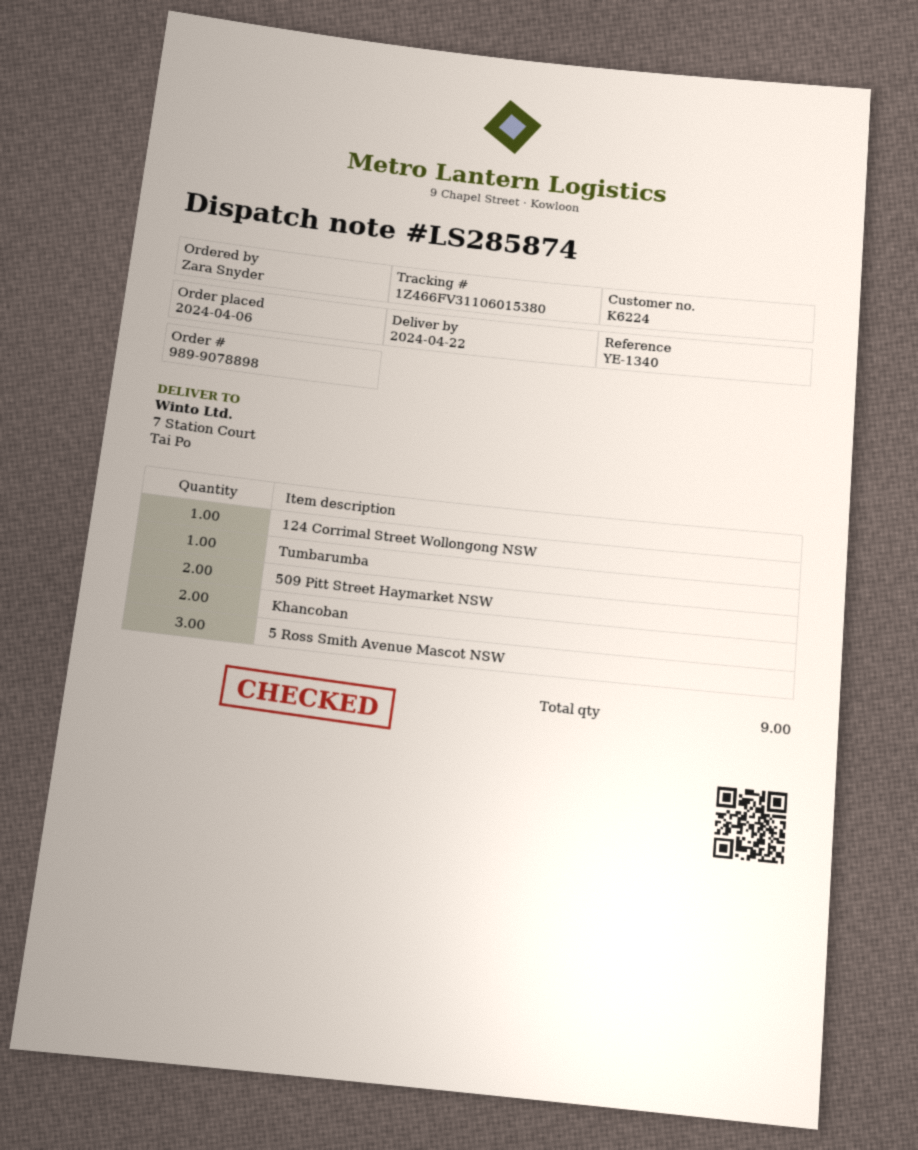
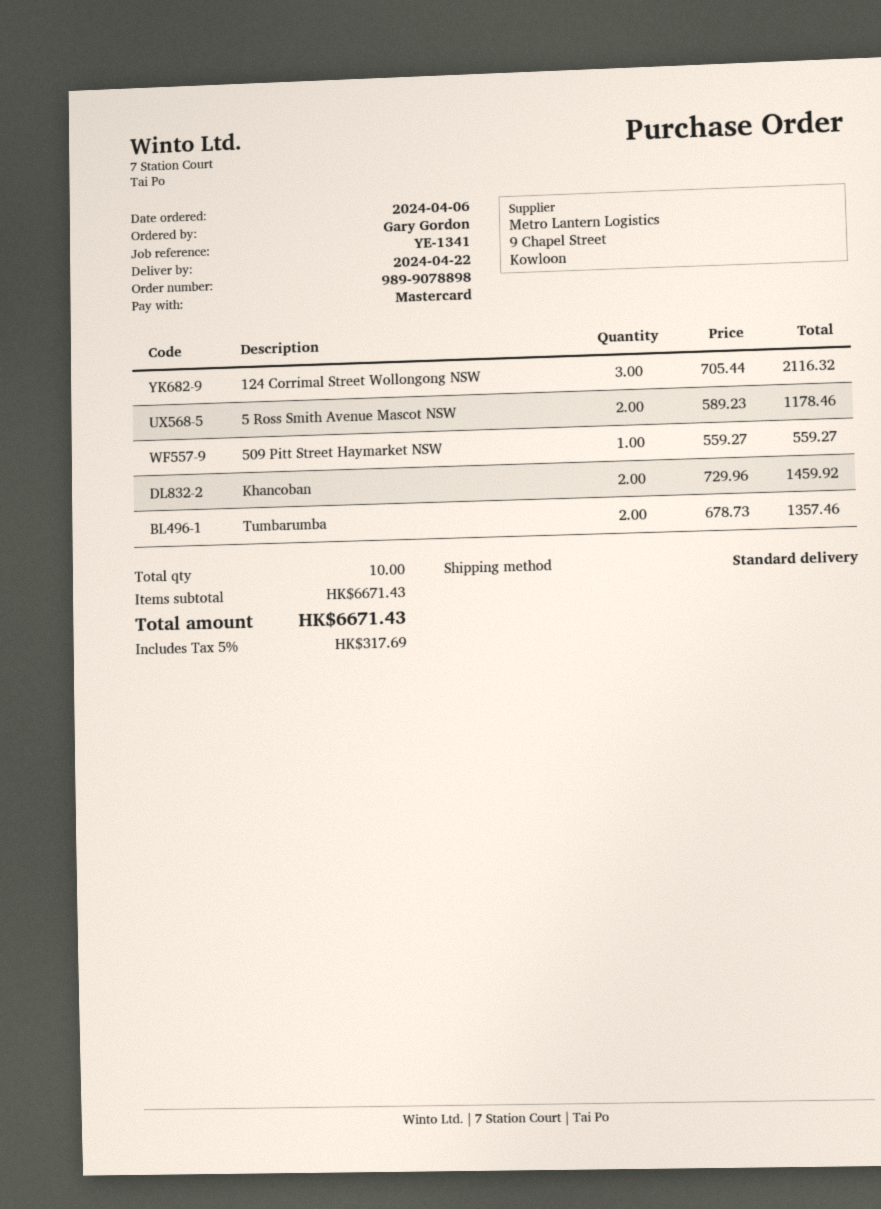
reference: YE-1340 -> YE-1341
ordered by: Zara Snyder -> Gary Gordon
124 Corrimal Street Wollongong NSW: 1 -> 3
Tumbarumba: 1 -> 2
509 Pitt Street Haymarket NSW: 2 -> 1
5 Ross Smith Avenue Mascot NSW: 3 -> 2
total quantity: 9 -> 10

